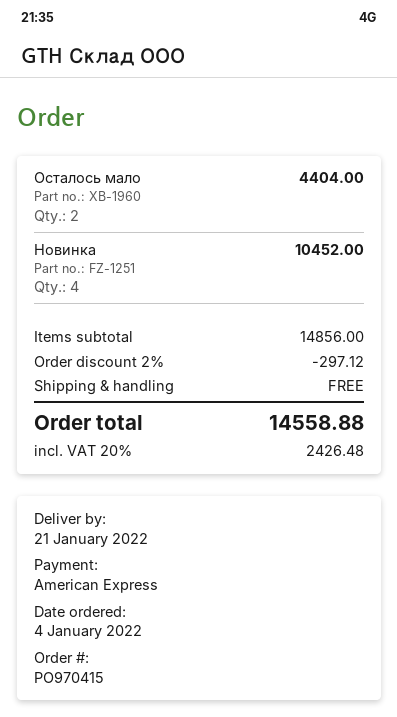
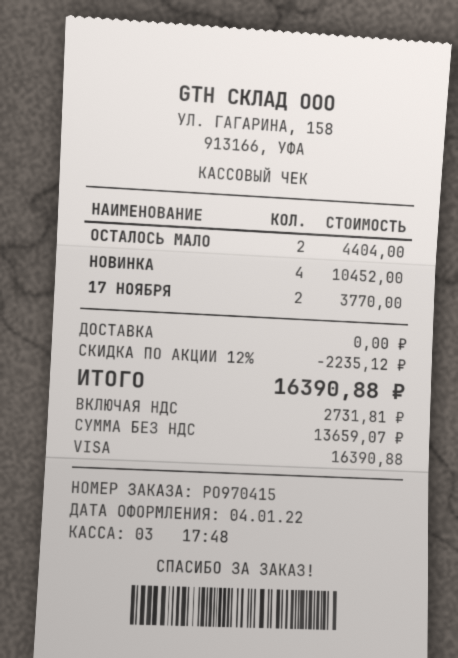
payment method: American Express -> Visa
17 НОЯБРЯ: none -> 2 for 3770.00
discount: 2% = 297.12 -> 12% = 2235.12
tax: 2426.48 -> 2731.81
total: 14558.88 -> 16390.88

